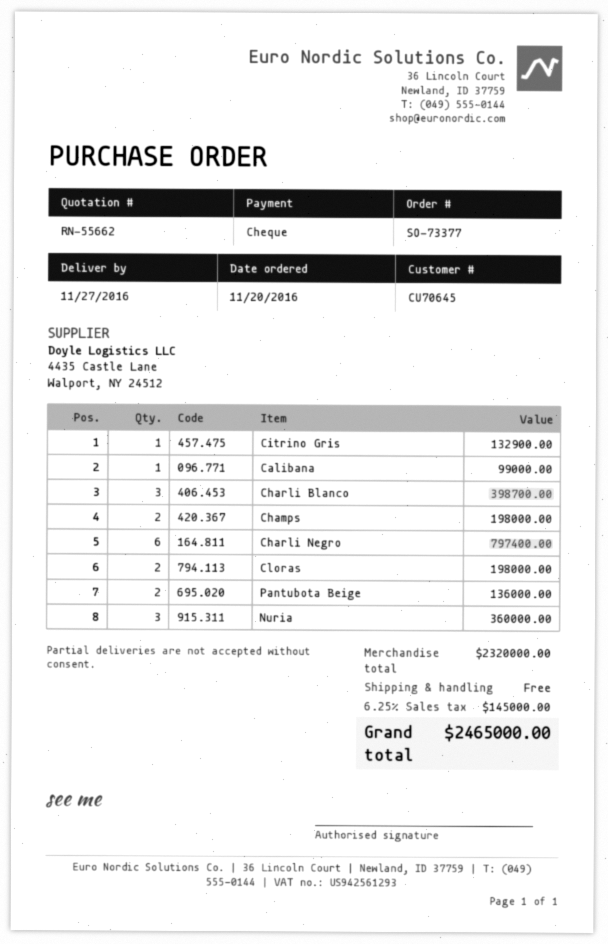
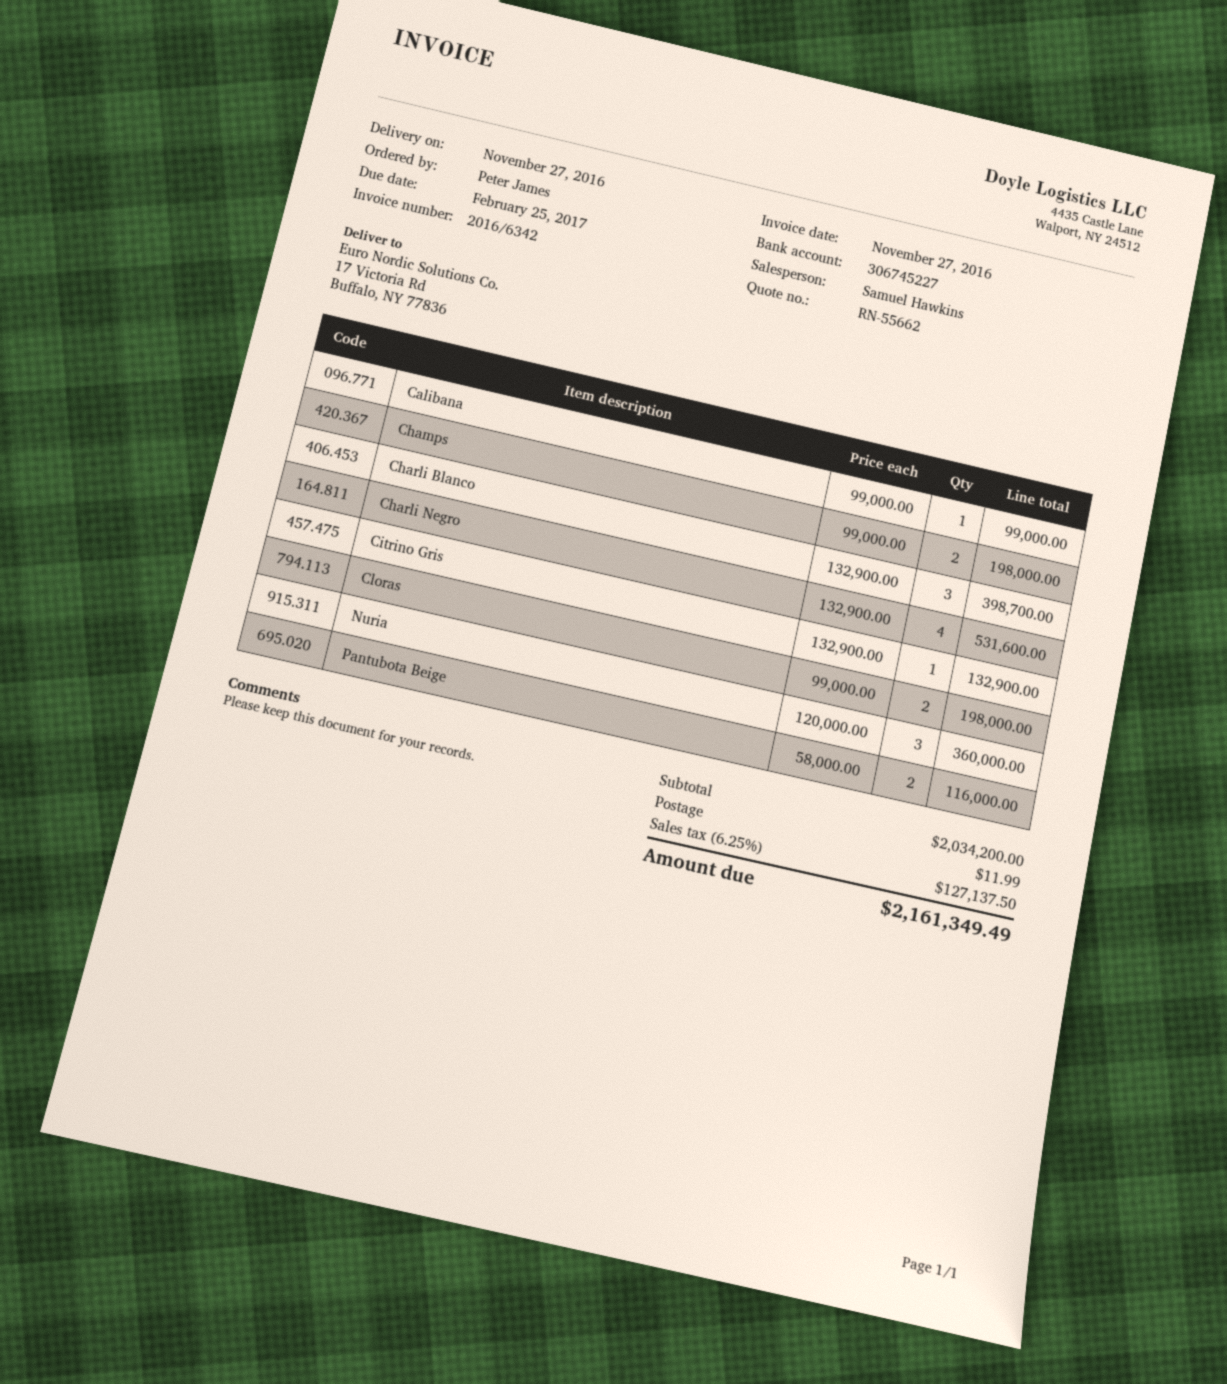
Charli Negro: 6 for 797400.00 -> 4 for 531600.00
Pantubota Beige: 2 for 136000.00 -> 2 for 116000.00
subtotal: 2320000.00 -> 2034200.00
shipping: 0.00 -> 11.99
tax: 6.25% = 145000.00 -> 6.25% = 127137.50
total: 2465000.00 -> 2161349.49

